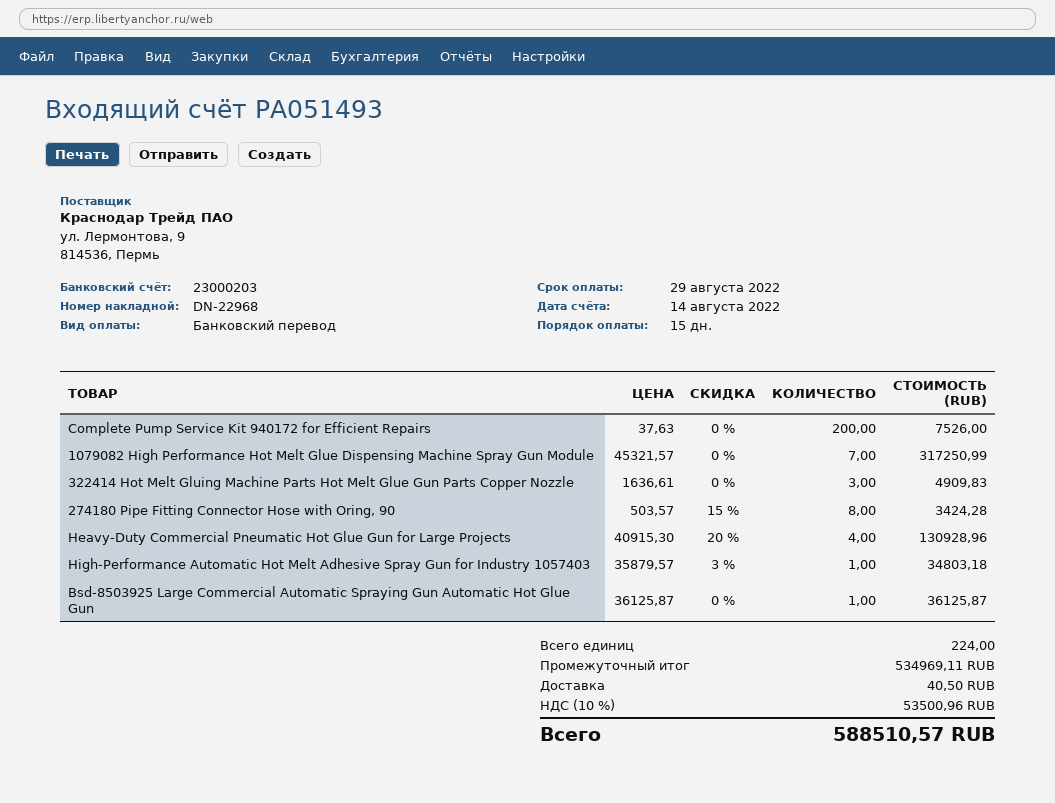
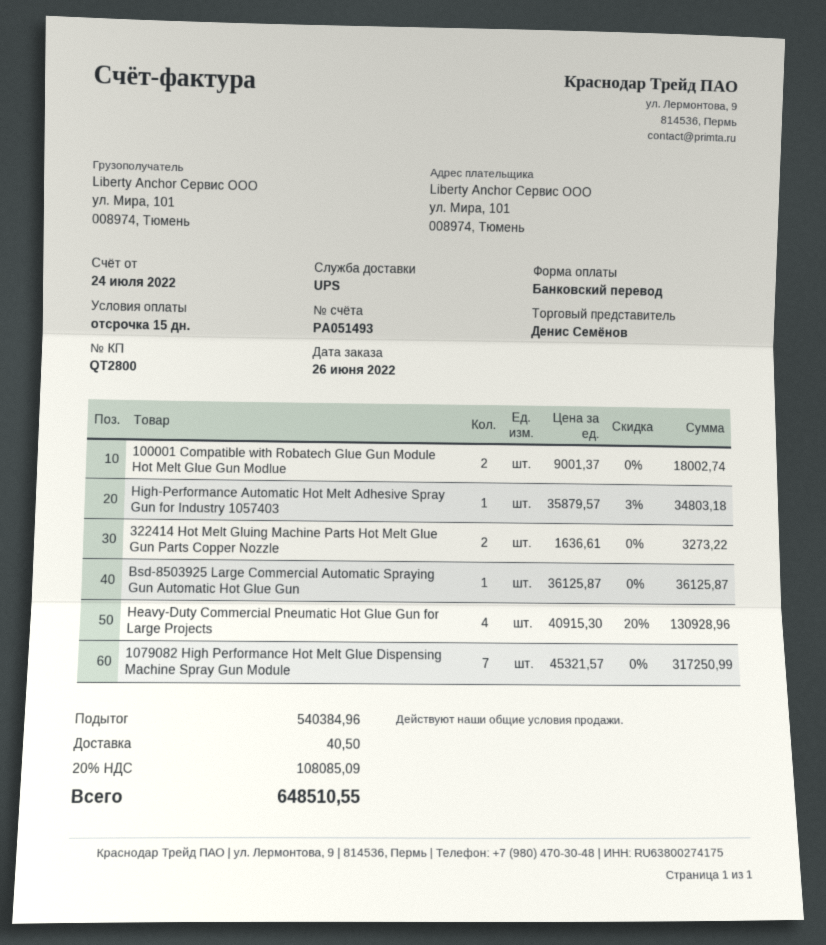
invoice date: 2022-08-14 -> 2022-07-24
Complete Pump Service Kit 940172 for Efficient Repairs: 200 x 37.63 = 7526.00 -> none
322414 Hot Melt Gluing Machine Parts Hot Melt Glue Gun Parts Copper Nozzle: 3 x 1636.61 = 4909.83 -> 2 x 1636.61 = 3273.22
274180 Pipe Fitting Connector Hose with Oring, 90: 8 x 503.57 - 15% = 3424.28 -> none
100001 Compatible with Robatech Glue Gun Module Hot Melt Glue Gun Modlue: none -> 2 x 9001.37 = 18002.74
subtotal: 534969.11 -> 540384.96
tax: 10% = 53500.96 -> 20% = 108085.09
total: 588510.57 -> 648510.55

